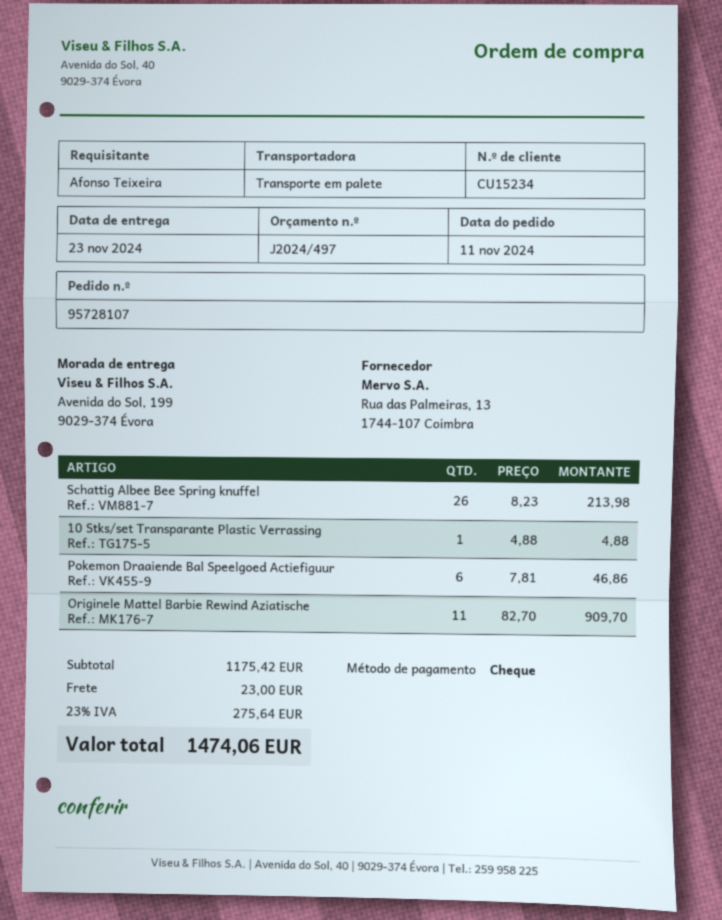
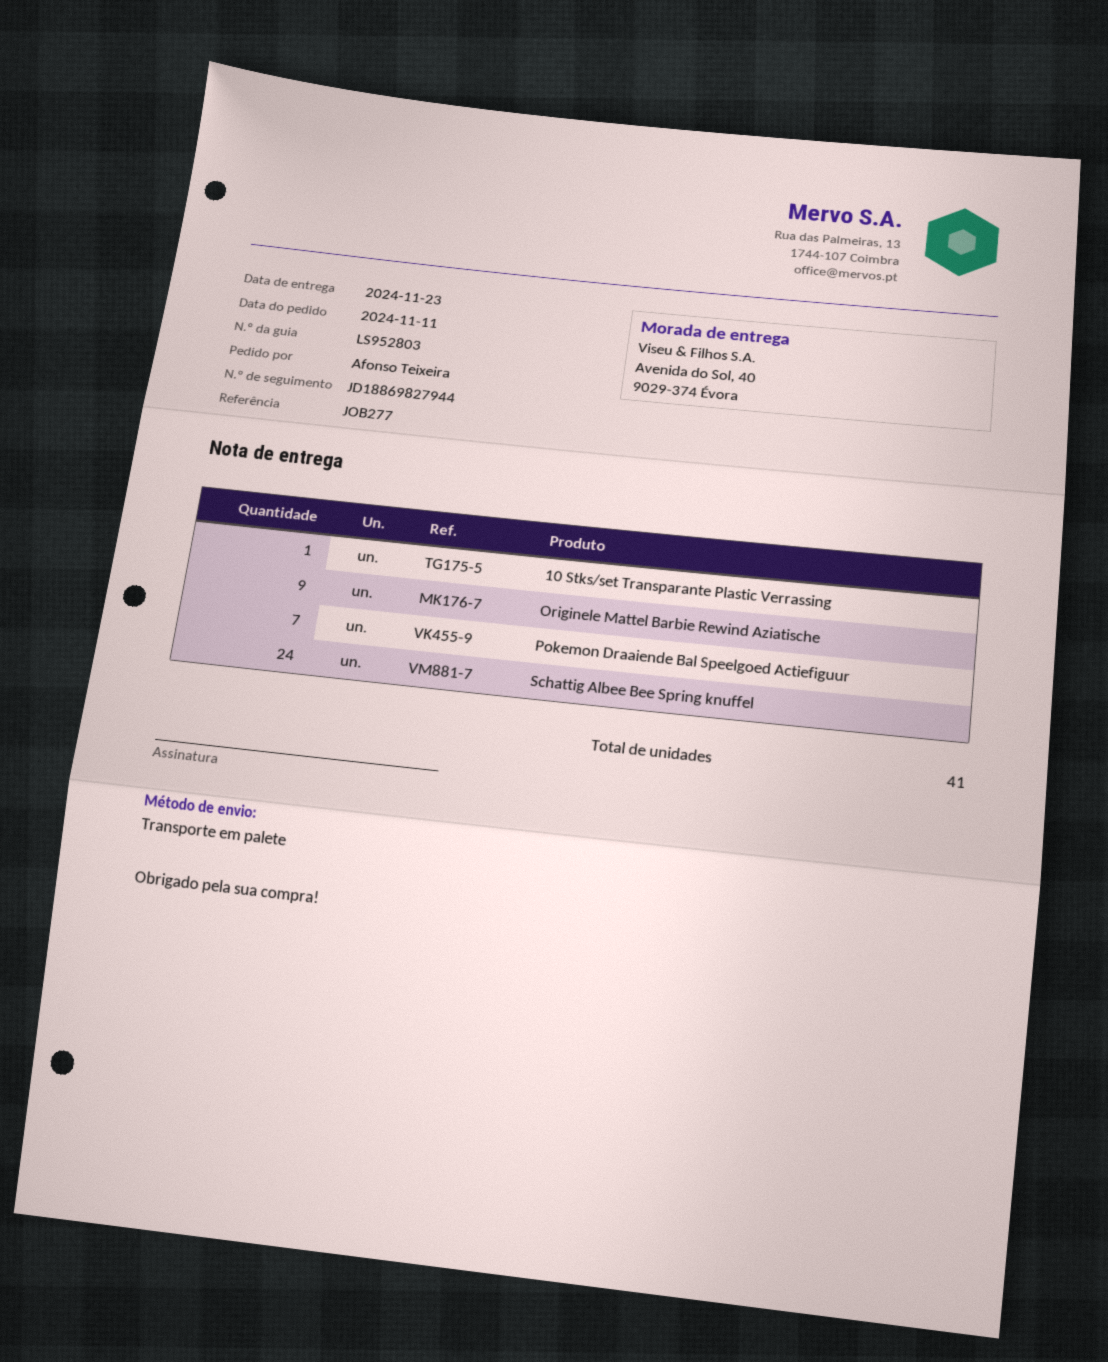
ship to: Avenida do Sol, 199, 9029-374 Évora -> Avenida do Sol, 40, 9029-374 Évora
Schattig Albee Bee Spring knuffel: 26 -> 24
Pokemon Draaiende Bal Speelgoed Actiefiguur: 6 -> 7
Originele Mattel Barbie Rewind Aziatische: 11 -> 9

